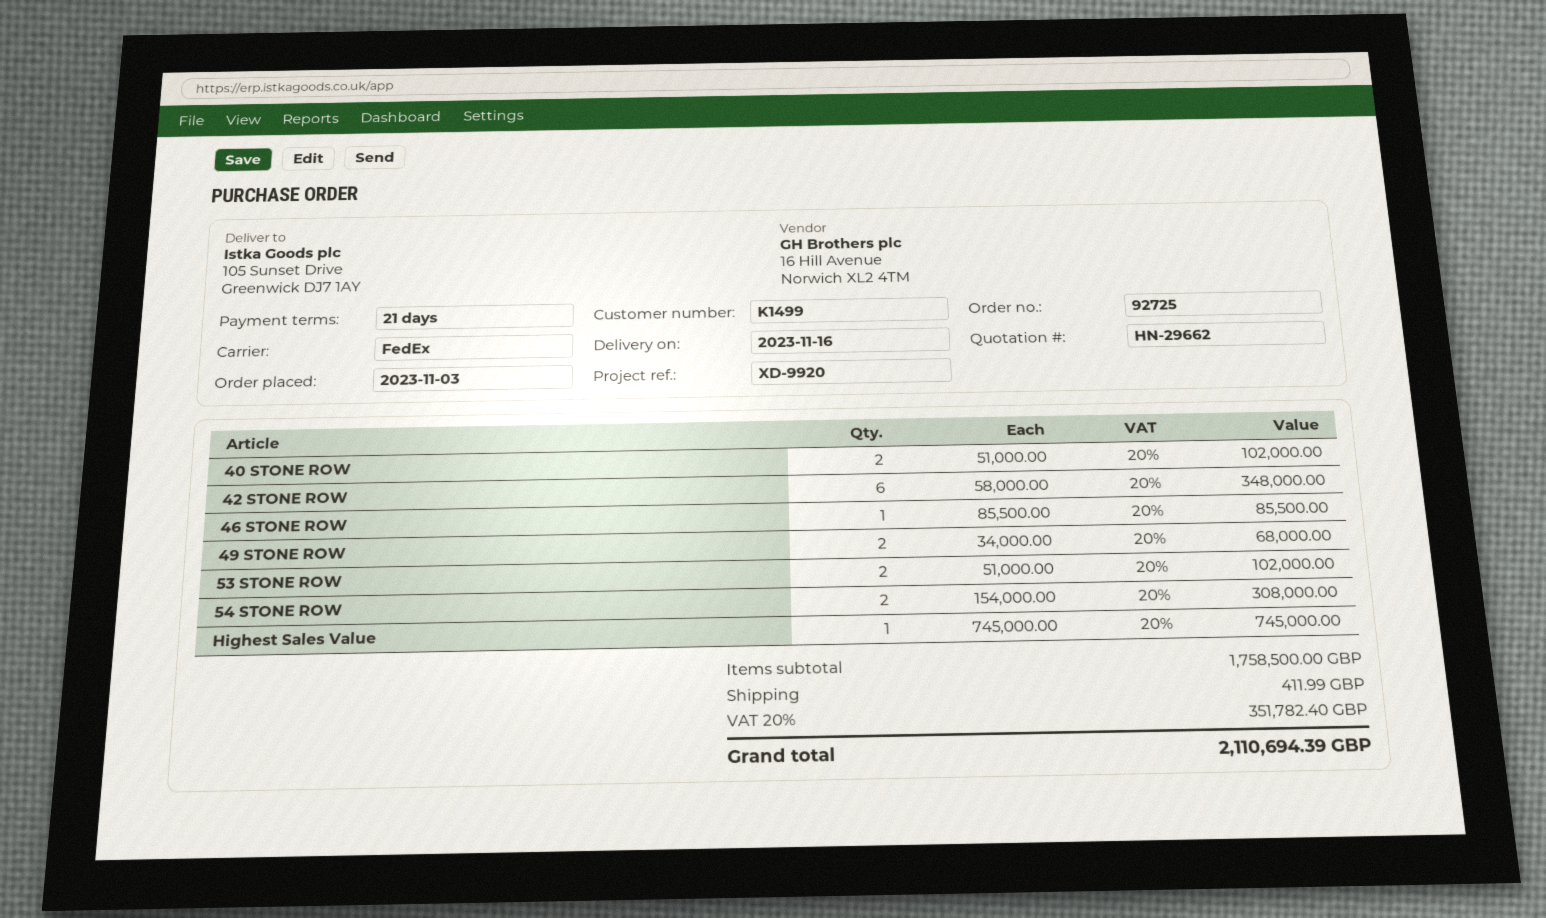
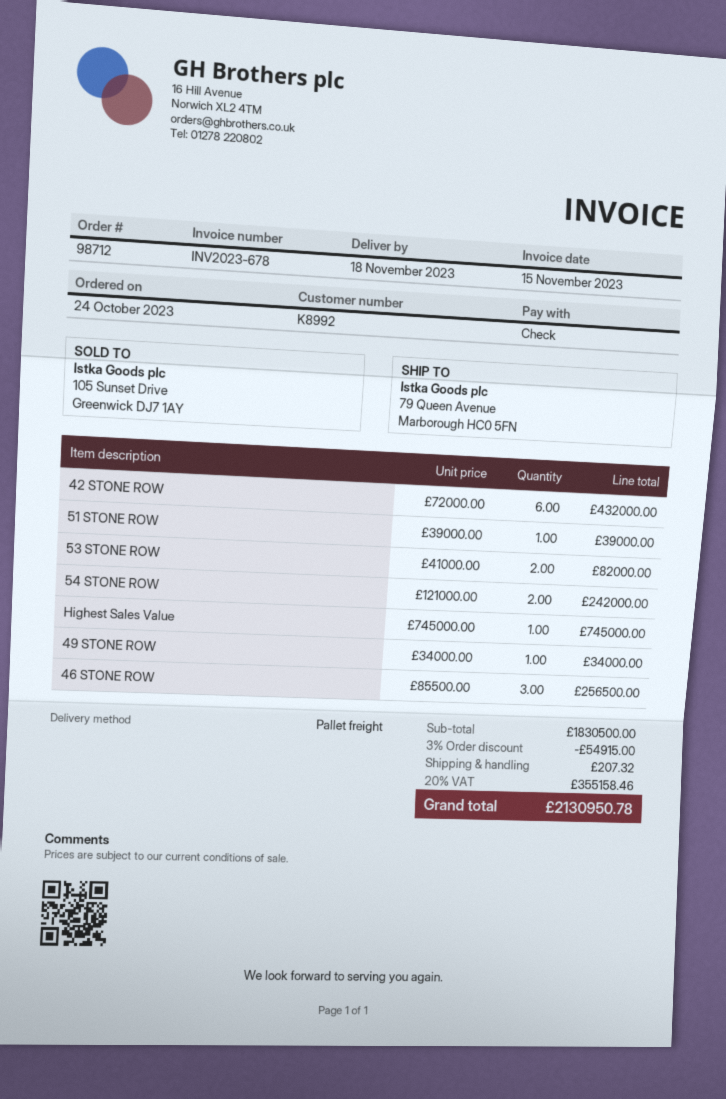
order number: 92725 -> 98712
order date: 2023-11-03 -> 2023-10-24
delivery date: 2023-11-16 -> 2023-11-18
customer number: K1499 -> K8992
shipping method: FedEx -> pallet freight
ship to: 105 Sunset Drive, Greenwick DJ7 1AY -> 79 Queen Avenue, Marborough HC0 5FN
40 STONE ROW: 2 x 51000.00 = 102000.00 -> none
42 STONE ROW: 6 x 58000.00 = 348000.00 -> 6 x 72000.00 = 432000.00
46 STONE ROW: 1 x 85500.00 = 85500.00 -> 3 x 85500.00 = 256500.00
49 STONE ROW: 2 x 34000.00 = 68000.00 -> 1 x 34000.00 = 34000.00
53 STONE ROW: 2 x 51000.00 = 102000.00 -> 2 x 41000.00 = 82000.00
54 STONE ROW: 2 x 154000.00 = 308000.00 -> 2 x 121000.00 = 242000.00
51 STONE ROW: none -> 1 x 39000.00 = 39000.00
subtotal: 1758500.00 -> 1830500.00
discount: none -> 3% = 54915.00
shipping: 411.99 -> 207.32
tax: 20% = 351782.40 -> 20% = 355158.46
total: 2110694.39 -> 2130950.78

